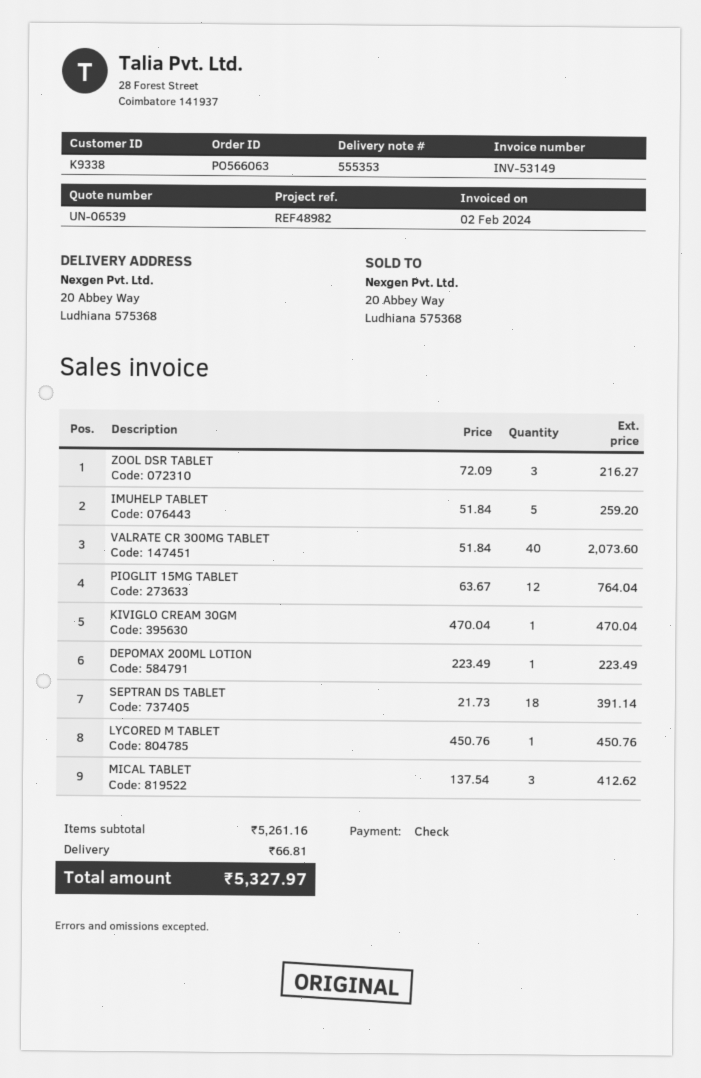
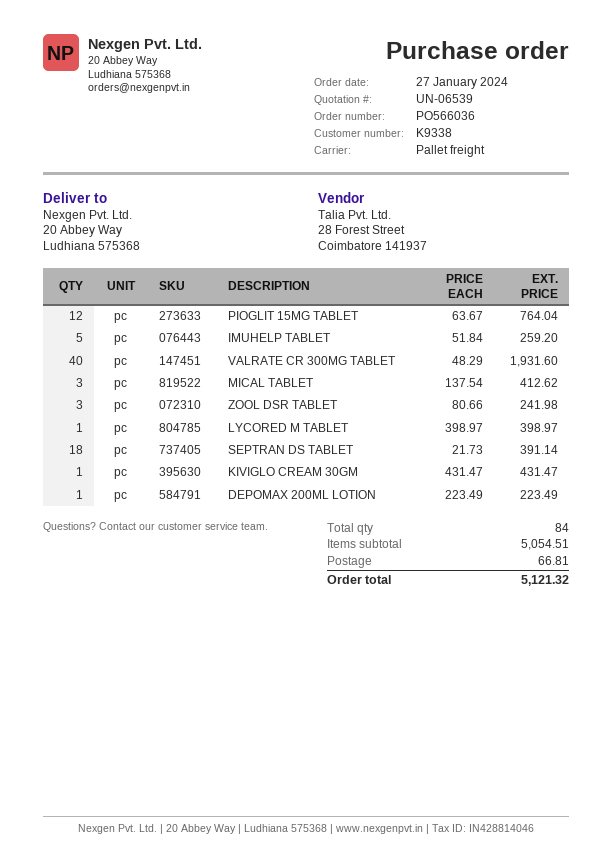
order number: PO566063 -> PO566036
ZOOL DSR TABLET: 3 x 72.09 = 216.27 -> 3 x 80.66 = 241.98
VALRATE CR 300MG TABLET: 40 x 51.84 = 2073.60 -> 40 x 48.29 = 1931.60
KIVIGLO CREAM 30GM: 1 x 470.04 = 470.04 -> 1 x 431.47 = 431.47
LYCORED M TABLET: 1 x 450.76 = 450.76 -> 1 x 398.97 = 398.97
subtotal: 5261.16 -> 5054.51
total: 5327.97 -> 5121.32

